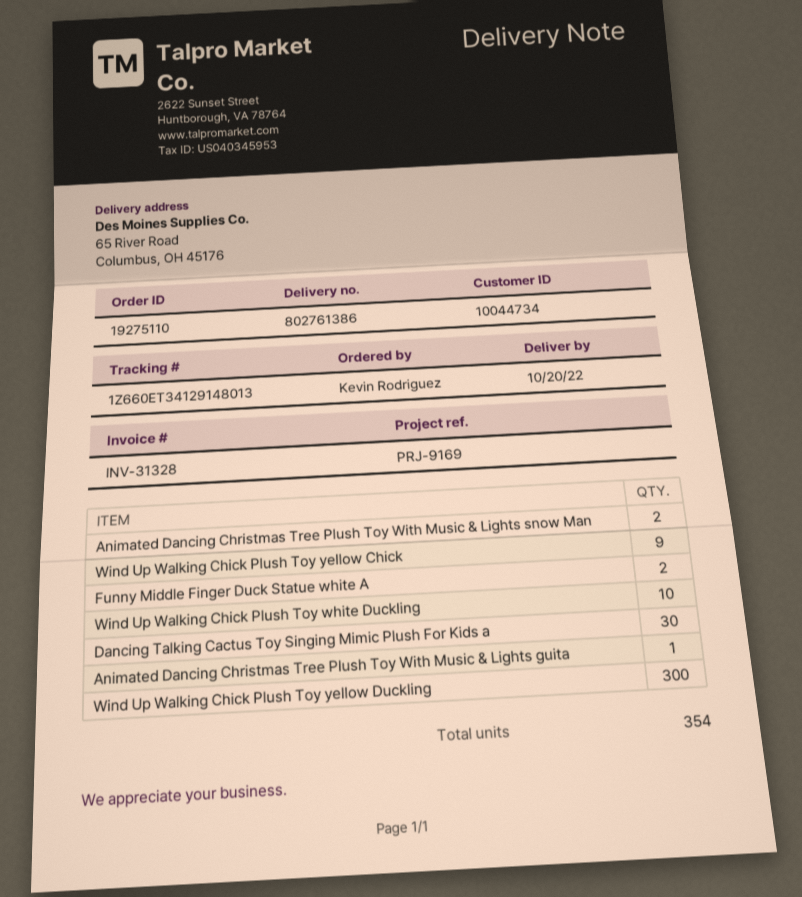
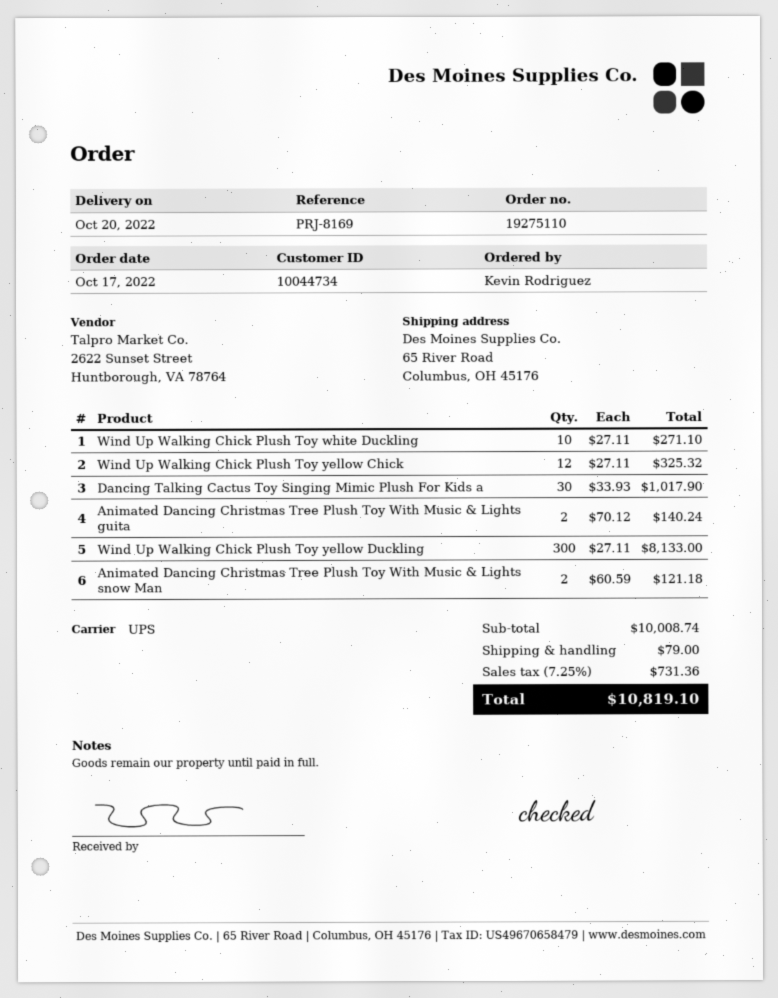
reference: PRJ-9169 -> PRJ-8169
Wind Up Walking Chick Plush Toy yellow Chick: 9 -> 12
Funny Middle Finger Duck Statue white A: 2 -> none
Animated Dancing Christmas Tree Plush Toy With Music & Lights guita: 1 -> 2

